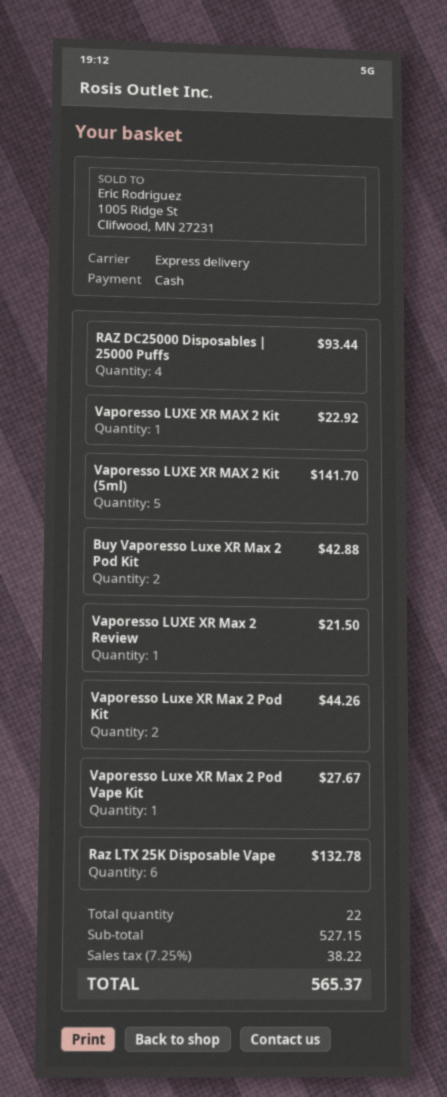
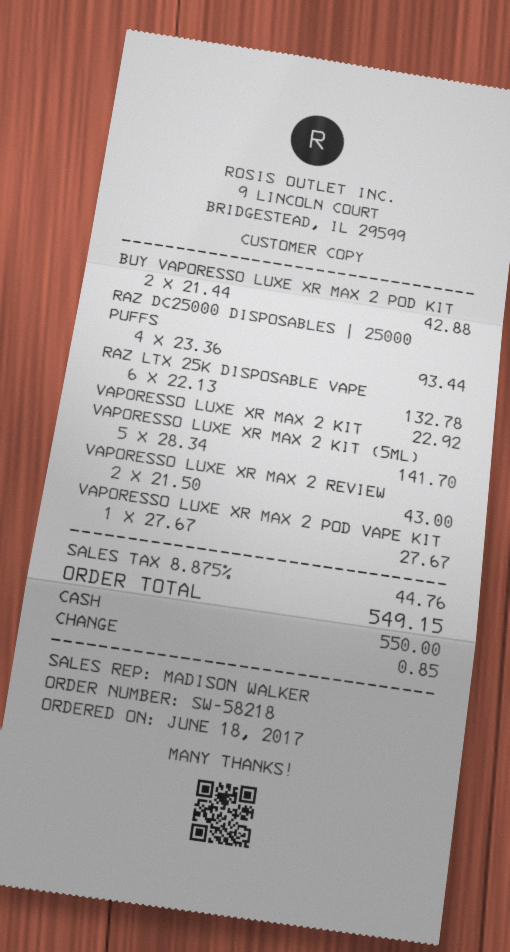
Vaporesso LUXE XR Max 2 Review: 1 for 21.50 -> 2 for 43.00
Vaporesso Luxe XR Max 2 Pod Kit: 2 for 44.26 -> none
tax: 7.25% = 38.22 -> 8.875% = 44.76
total: 565.37 -> 549.15

